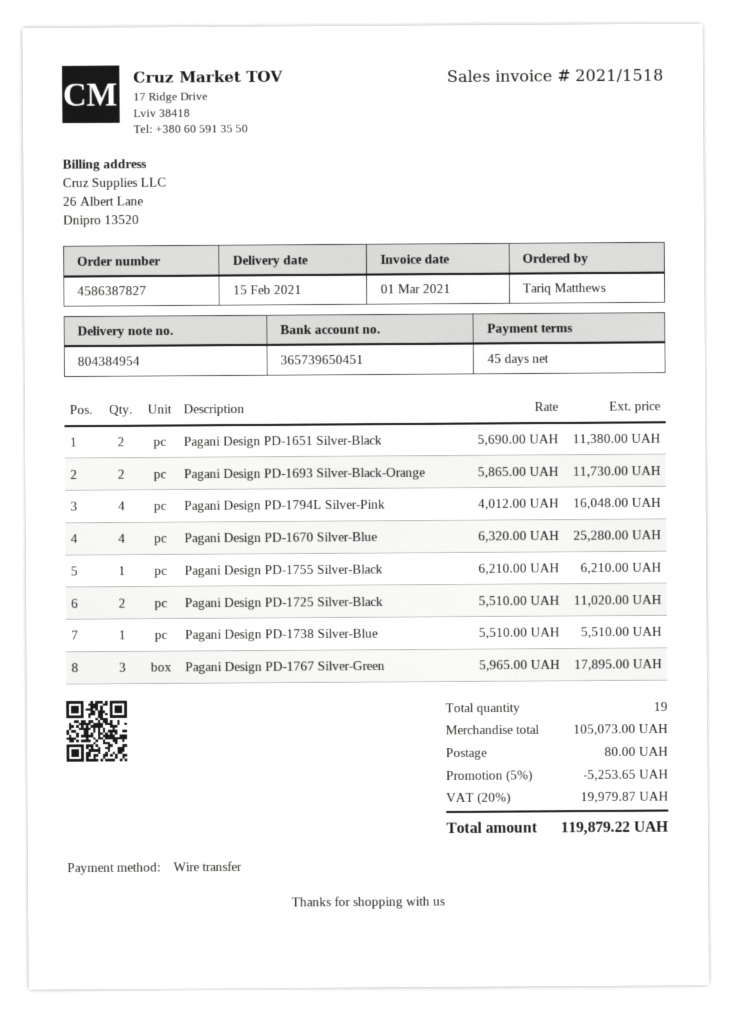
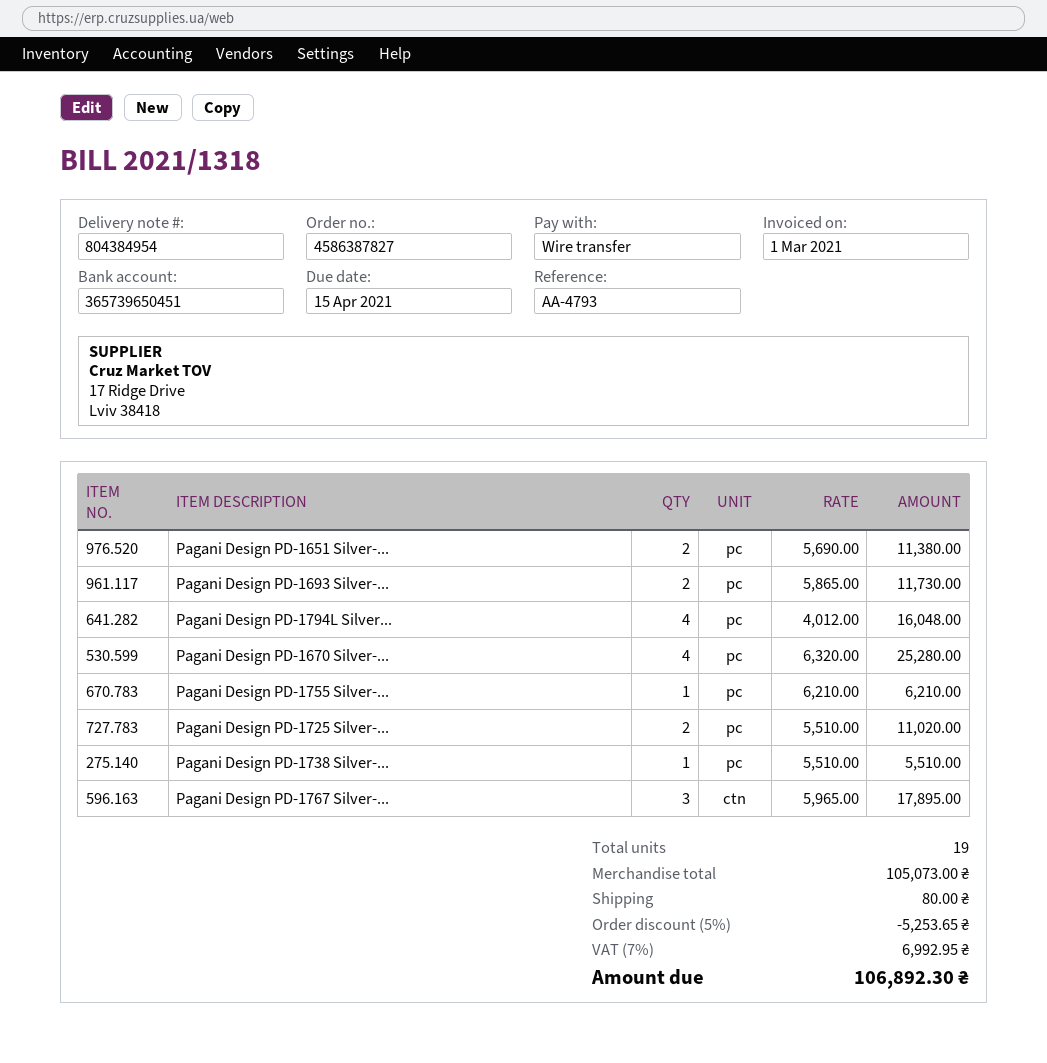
invoice number: 2021/1518 -> 2021/1318
tax: 20% = 19979.87 -> 7% = 6992.95
total: 119879.22 -> 106892.30

